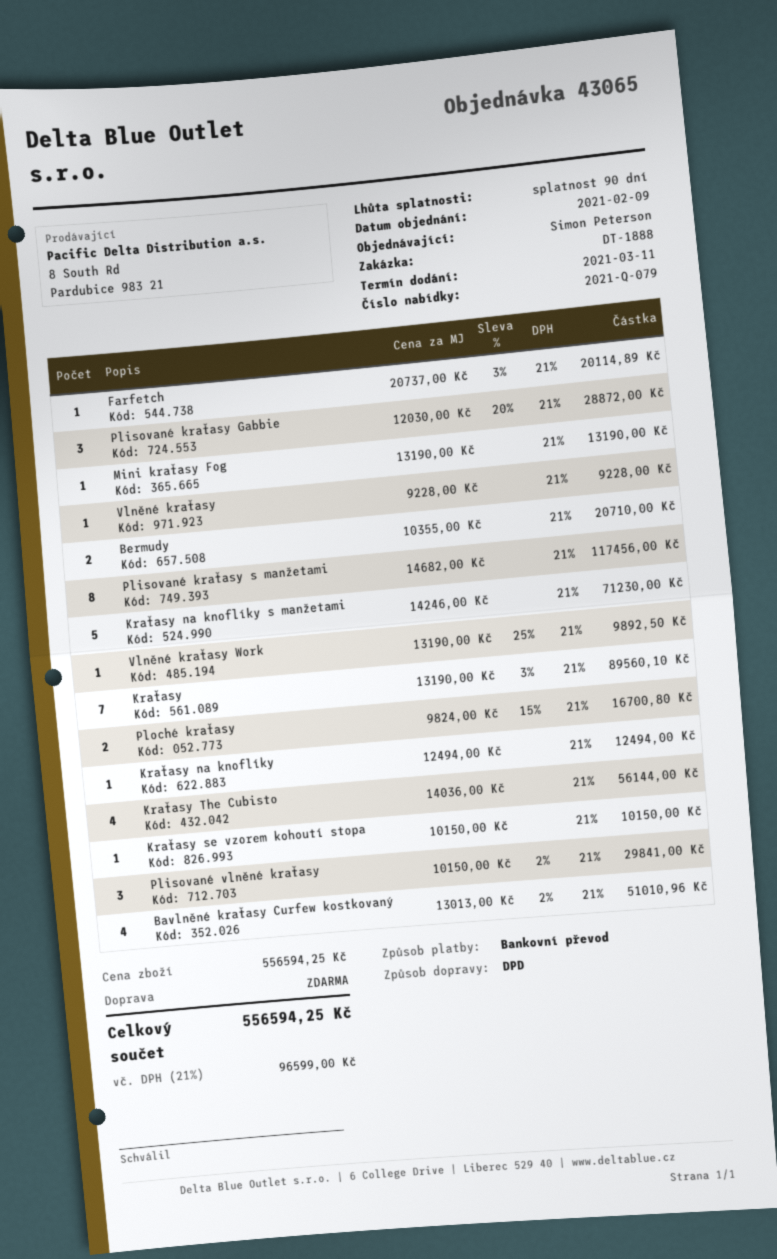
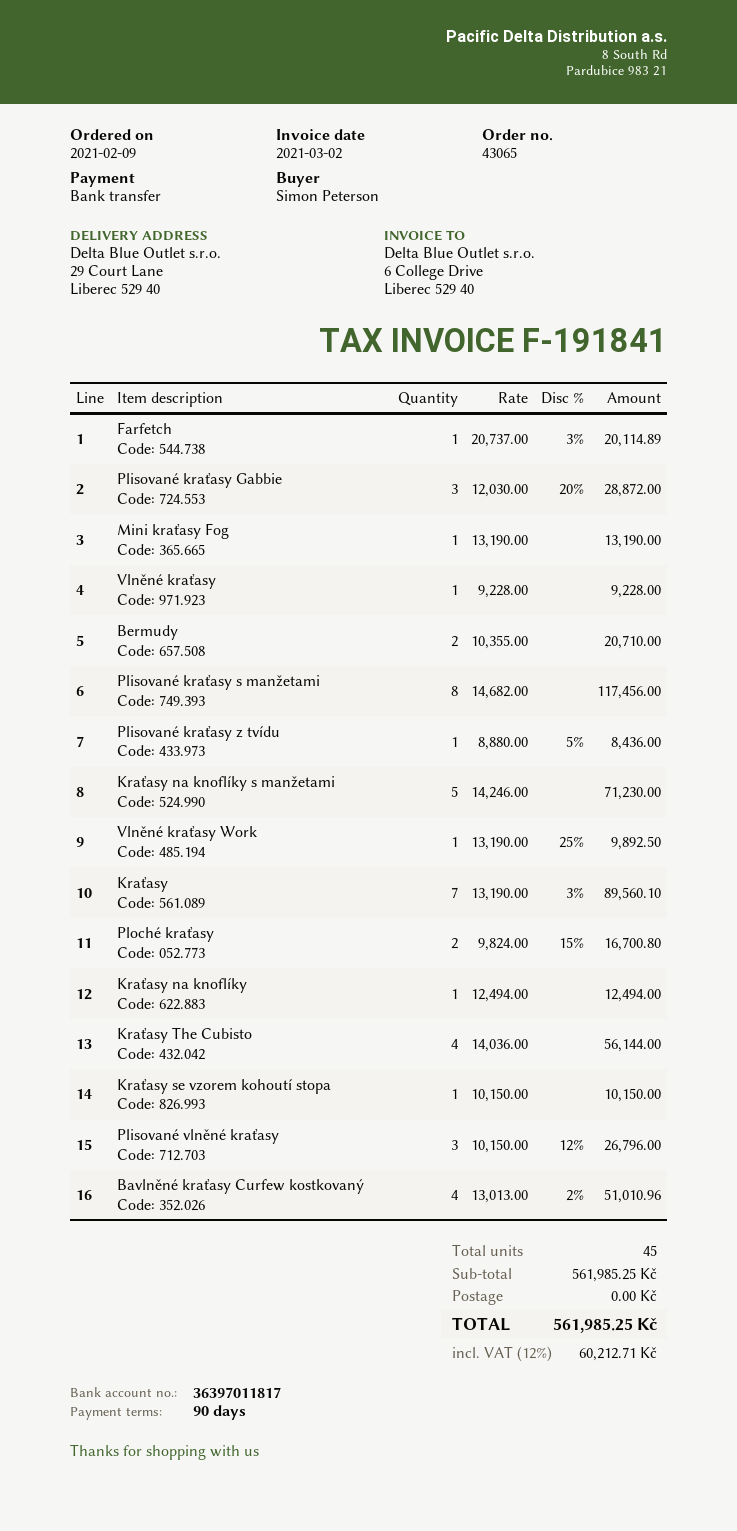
Plisované vlněné kraťasy: 3 x 10150.00 - 2% = 29841.00 -> 3 x 10150.00 - 12% = 26796.00
Plisované kraťasy z tvídu: none -> 1 x 8880.00 - 5% = 8436.00
subtotal: 556594.25 -> 561985.25
tax: 21% = 96599.00 -> 12% = 60212.71
total: 556594.25 -> 561985.25

